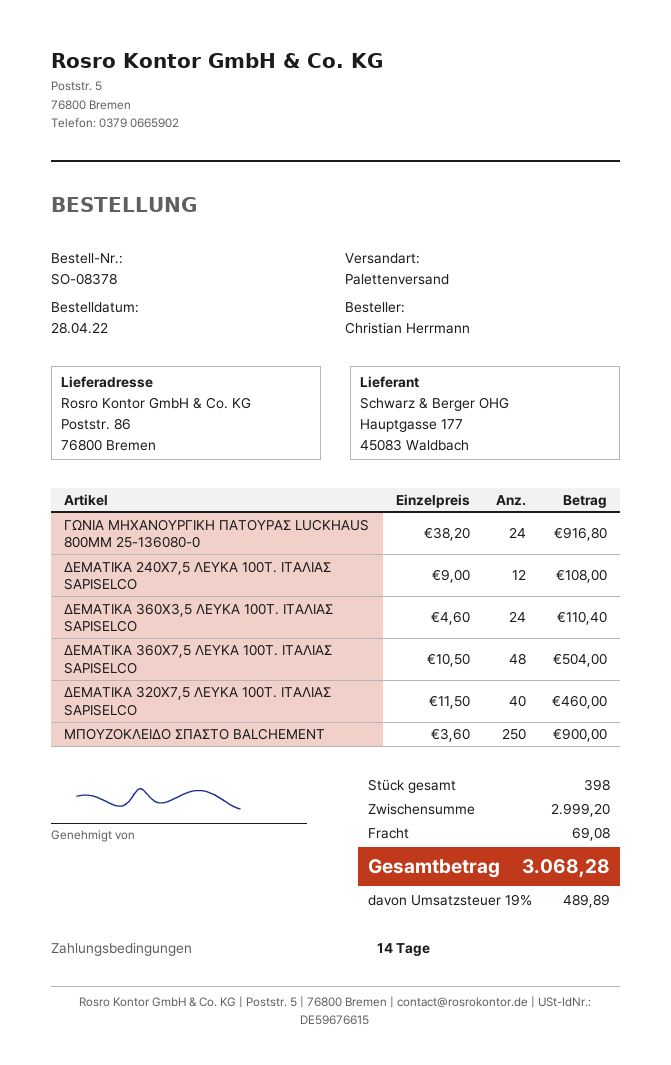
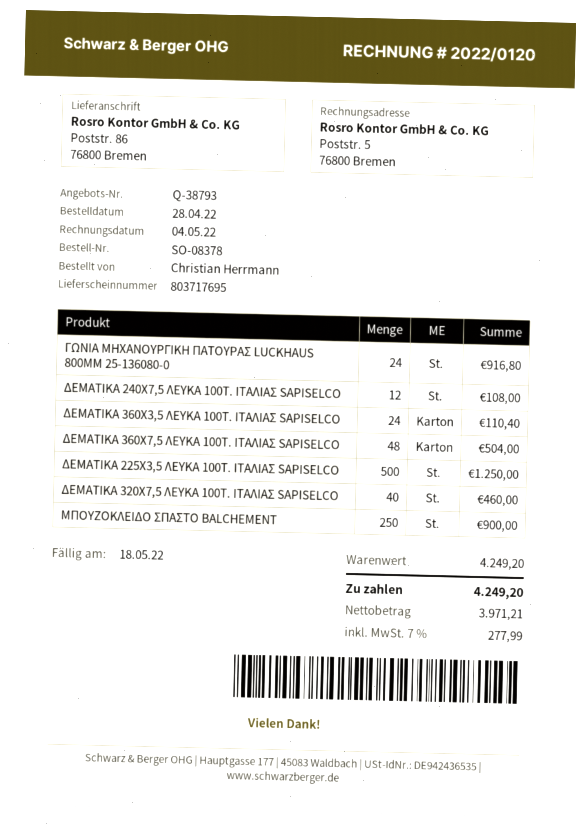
ΔΕΜΑΤΙΚΑ 225Χ3,5 ΛΕΥΚΑ 100Τ. ΙΤΑΛΙΑΣ SAPISELCO: none -> 500 for 1250.00
subtotal: 2999.20 -> 4249.20
shipping: 69.08 -> none
tax: 19% = 489.89 -> 7% = 277.99
total: 3068.28 -> 4249.20

